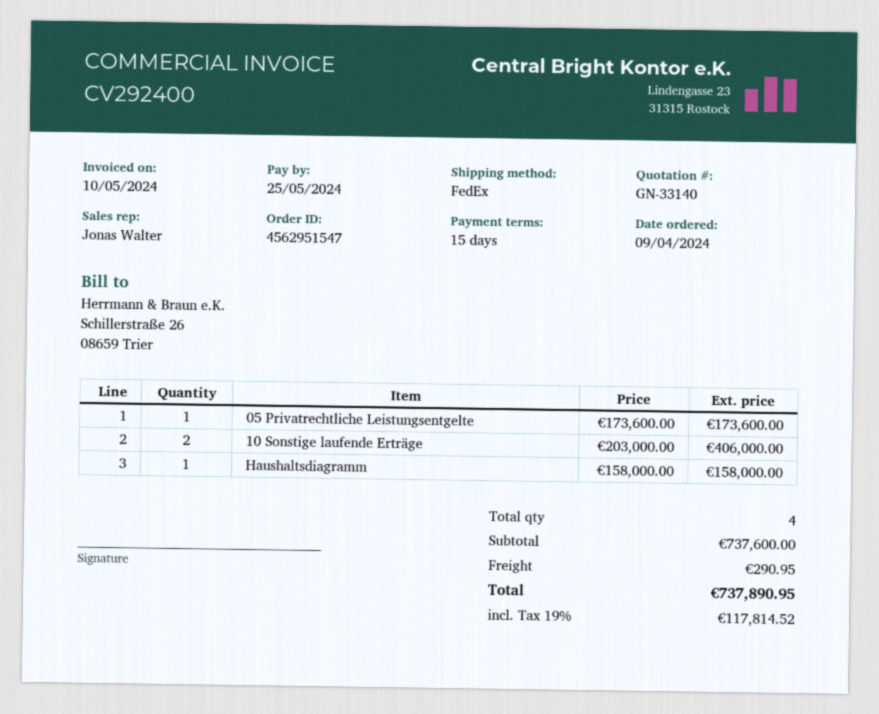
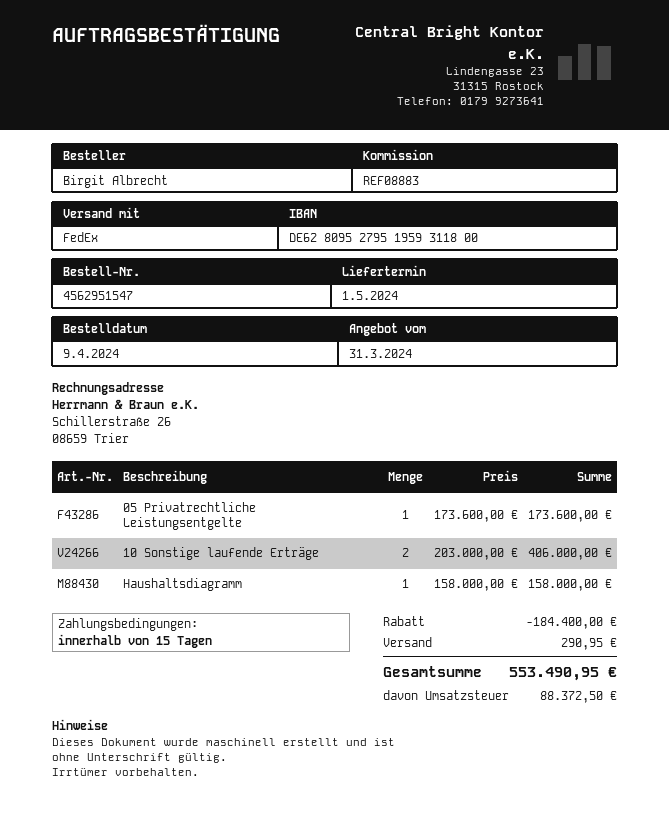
discount: none -> 184400.00
tax: 117814.52 -> 88372.50
total: 737890.95 -> 553490.95

